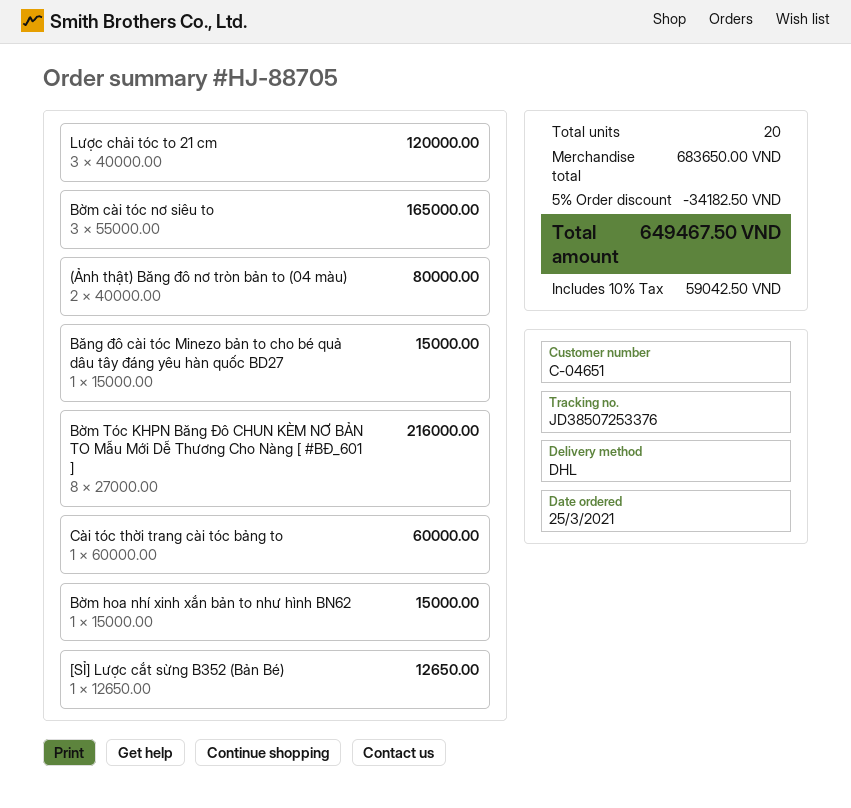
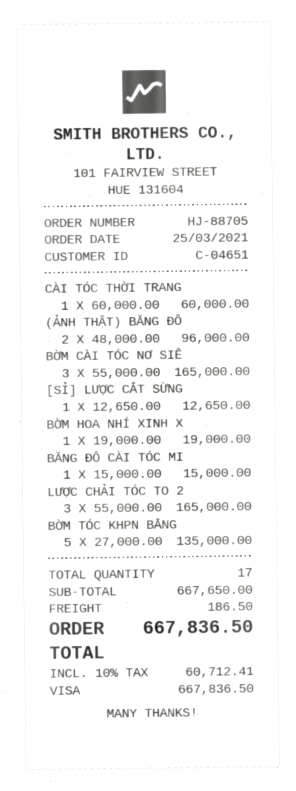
Lược chải tóc to 21 cm: 3 x 40000.00 = 120000.00 -> 3 x 55000.00 = 165000.00
(Ảnh thật) Băng đô nơ tròn bản to (04 màu): 2 x 40000.00 = 80000.00 -> 2 x 48000.00 = 96000.00
Bờm Tóc KHPN Băng Đô CHUN KÈM NƠ BẢN TO Mẫu Mới Dễ Thương Cho Nàng [ #BĐ_601 ]: 8 x 27000.00 = 216000.00 -> 5 x 27000.00 = 135000.00
Bờm hoa nhí xinh xắn bản to như hình BN62: 1 x 15000.00 = 15000.00 -> 1 x 19000.00 = 19000.00
total quantity: 20 -> 17
subtotal: 683650.00 -> 667650.00
discount: 5% = 34182.50 -> none
shipping: none -> 186.50
tax: 10% = 59042.50 -> 10% = 60712.41
total: 649467.50 -> 667836.50

